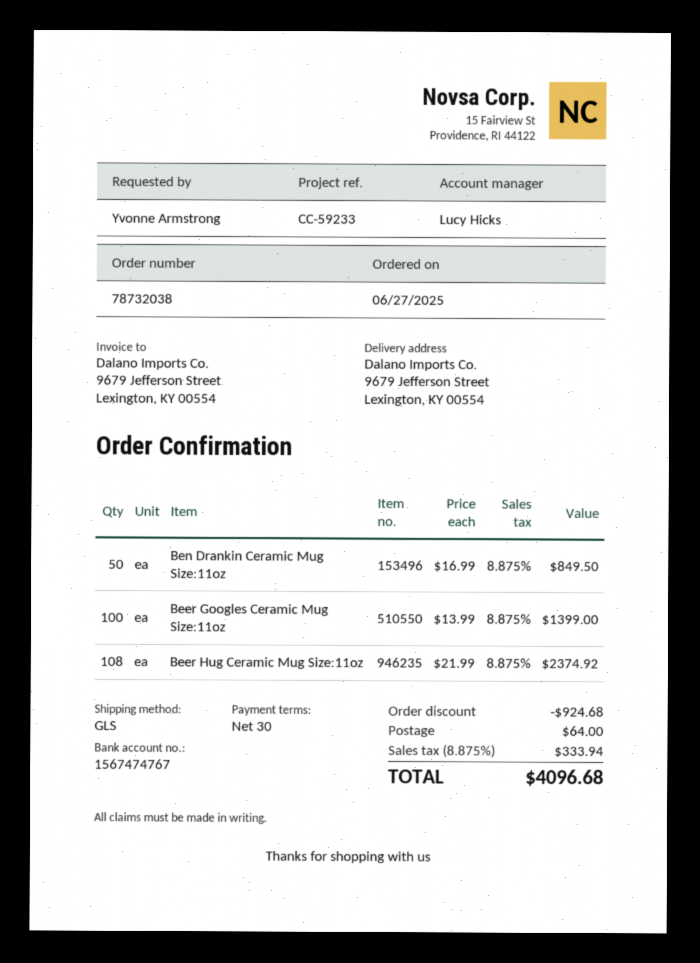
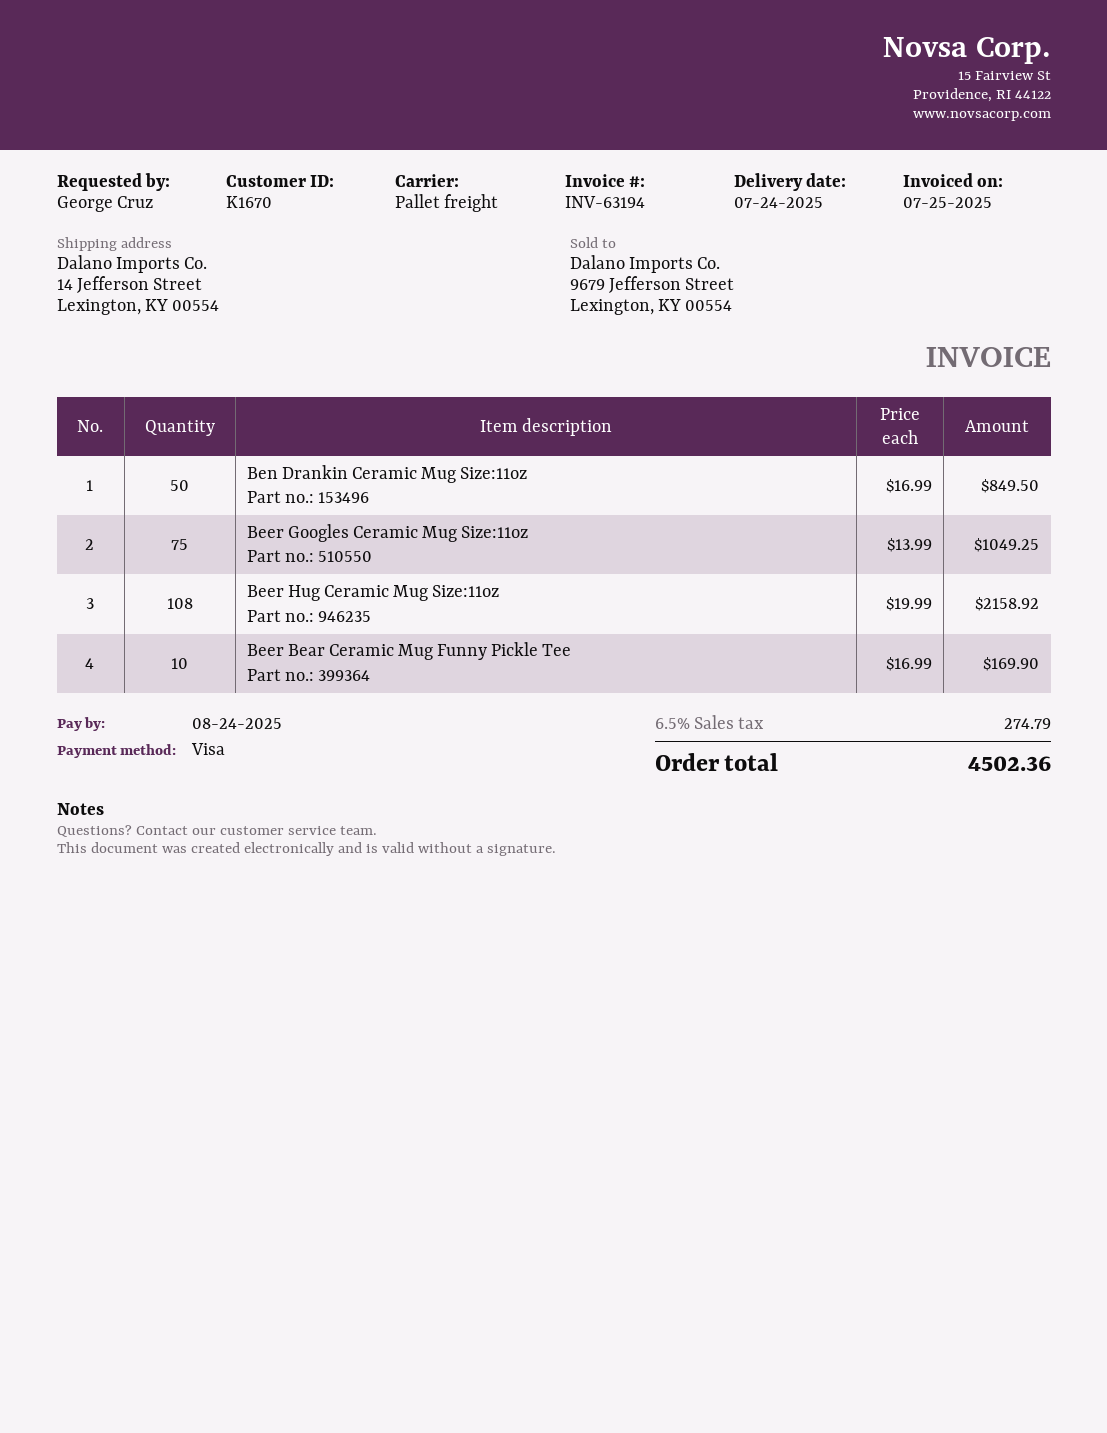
ordered by: Yvonne Armstrong -> George Cruz
shipping method: GLS -> pallet freight
ship to: 9679 Jefferson Street, Lexington, KY 00554 -> 14 Jefferson Street, Lexington, KY 00554
Beer Googles Ceramic Mug Size:11oz: 100 x 13.99 = 1399.00 -> 75 x 13.99 = 1049.25
Beer Hug Ceramic Mug Size:11oz: 108 x 21.99 = 2374.92 -> 108 x 19.99 = 2158.92
Beer Bear Ceramic Mug Funny Pickle Tee: none -> 10 x 16.99 = 169.90
discount: 924.68 -> none
shipping: 64.00 -> none
tax: 8.875% = 333.94 -> 6.5% = 274.79
total: 4096.68 -> 4502.36

